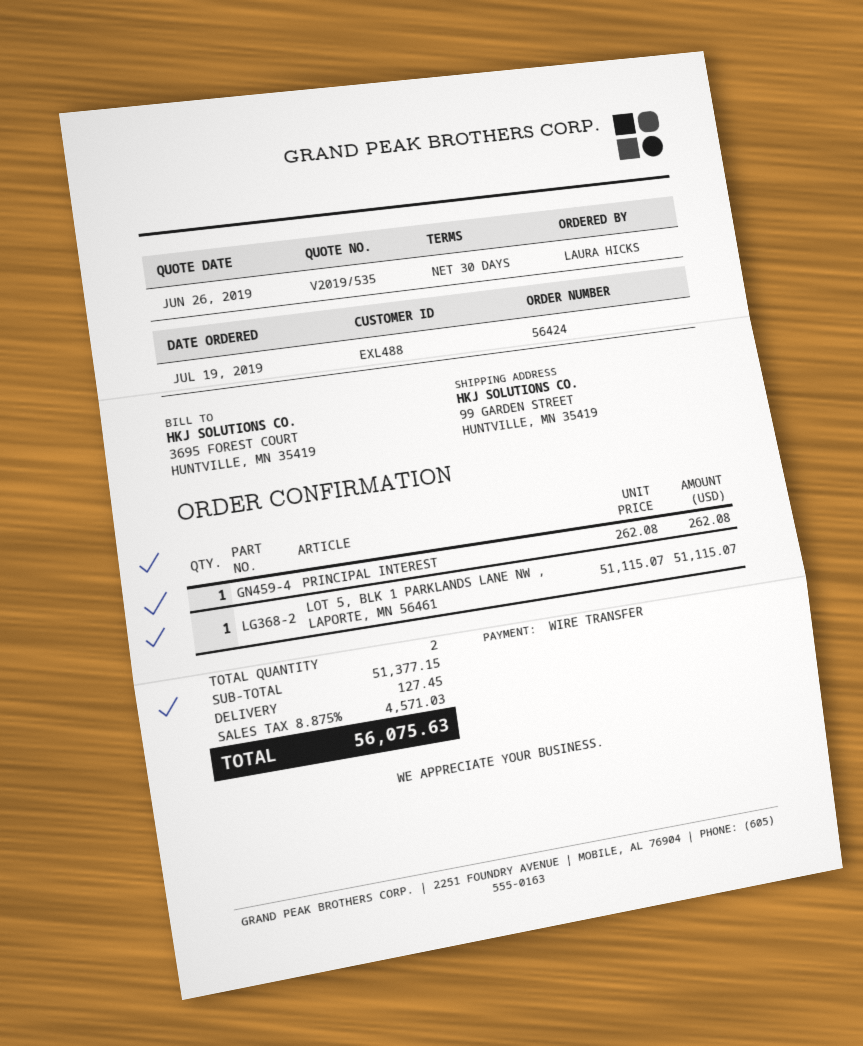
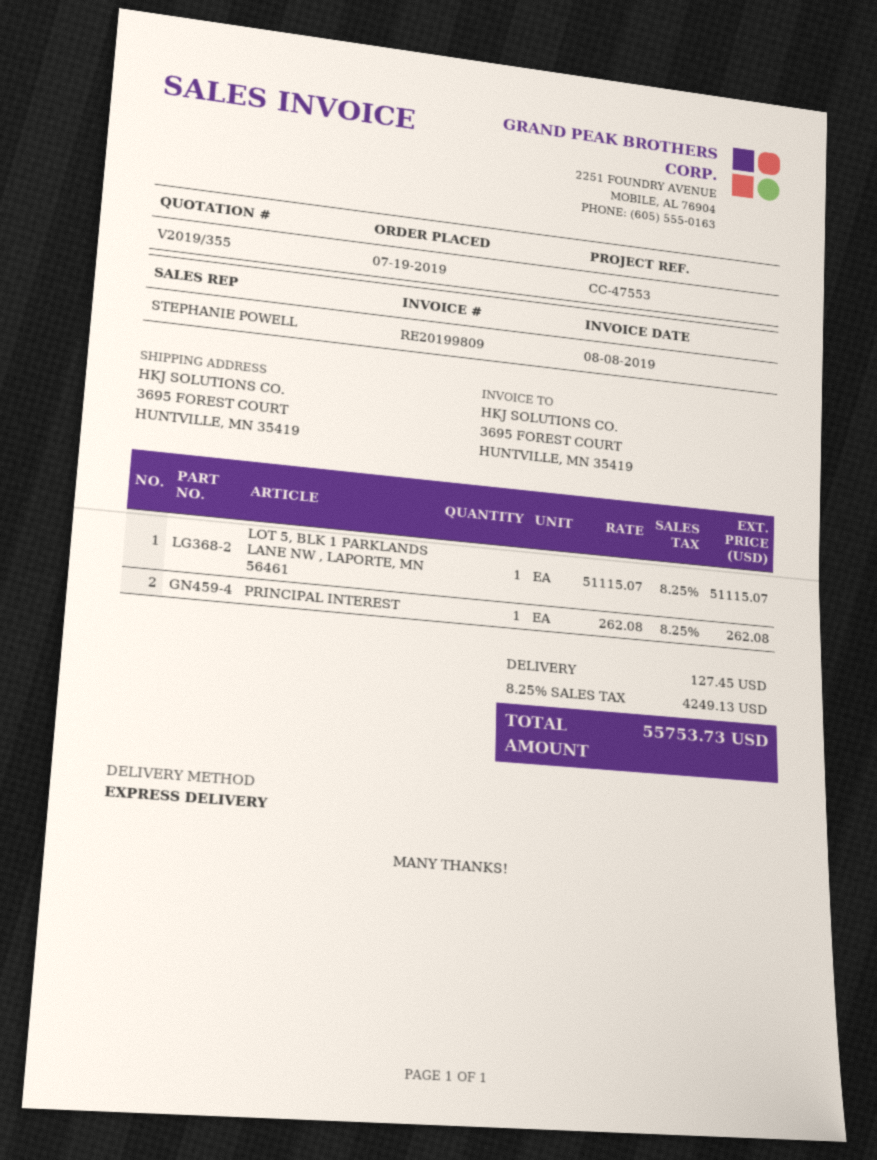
quote number: V2019/535 -> V2019/355
ship to: 99 GARDEN STREET, HUNTVILLE, MN 35419 -> 3695 FOREST COURT, HUNTVILLE, MN 35419
tax: 8.875% = 4571.03 -> 8.25% = 4249.13
total: 56075.63 -> 55753.73

